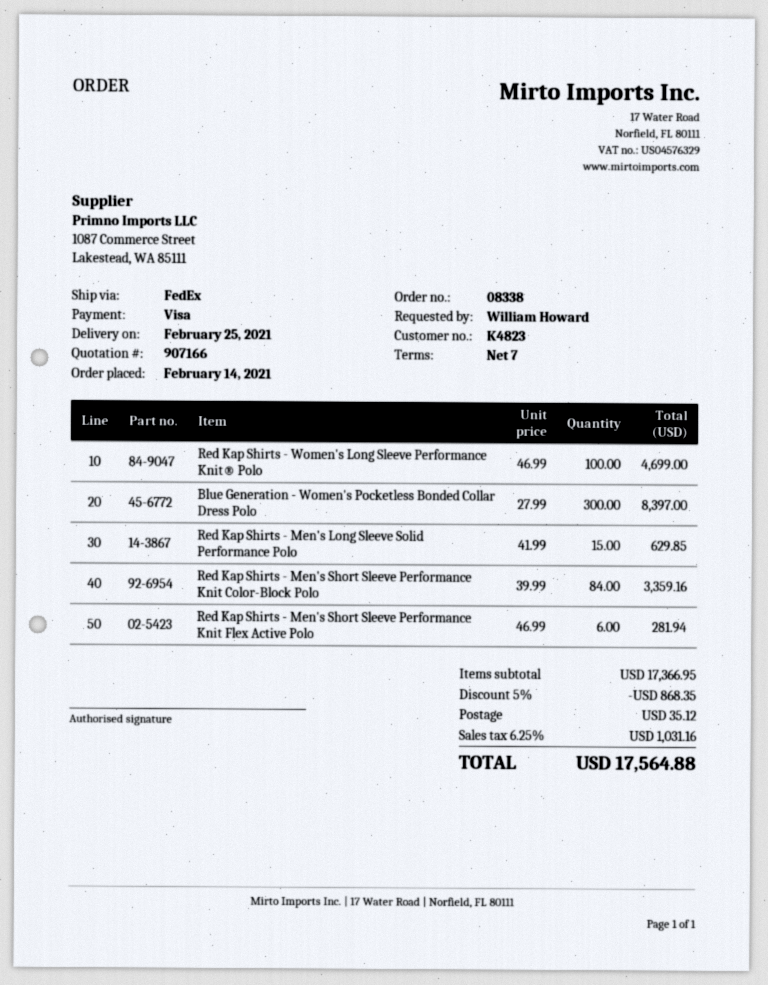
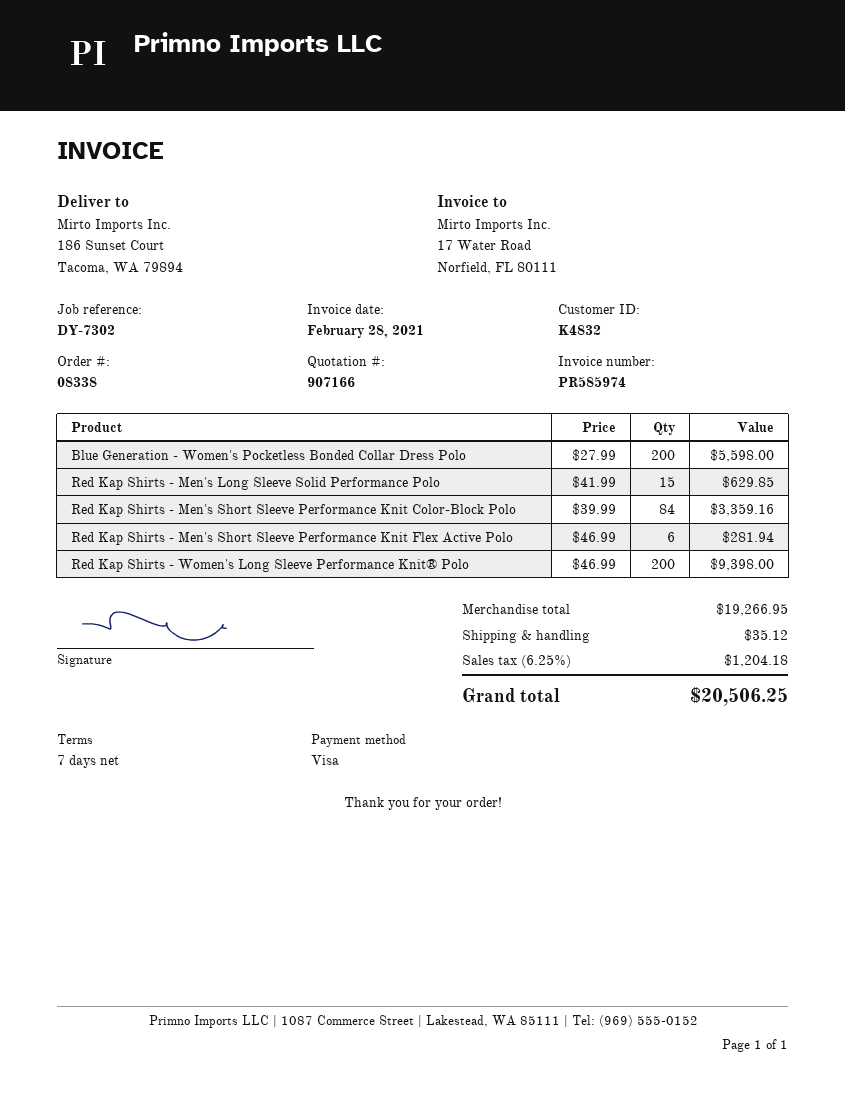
customer number: K4823 -> K4832
Red Kap Shirts - Women's Long Sleeve Performance Knit® Polo: 100 x 46.99 = 4699.00 -> 200 x 46.99 = 9398.00
Blue Generation - Women's Pocketless Bonded Collar Dress Polo: 300 x 27.99 = 8397.00 -> 200 x 27.99 = 5598.00
subtotal: 17366.95 -> 19266.95
discount: 5% = 868.35 -> none
tax: 6.25% = 1031.16 -> 6.25% = 1204.18
total: 17564.88 -> 20506.25

